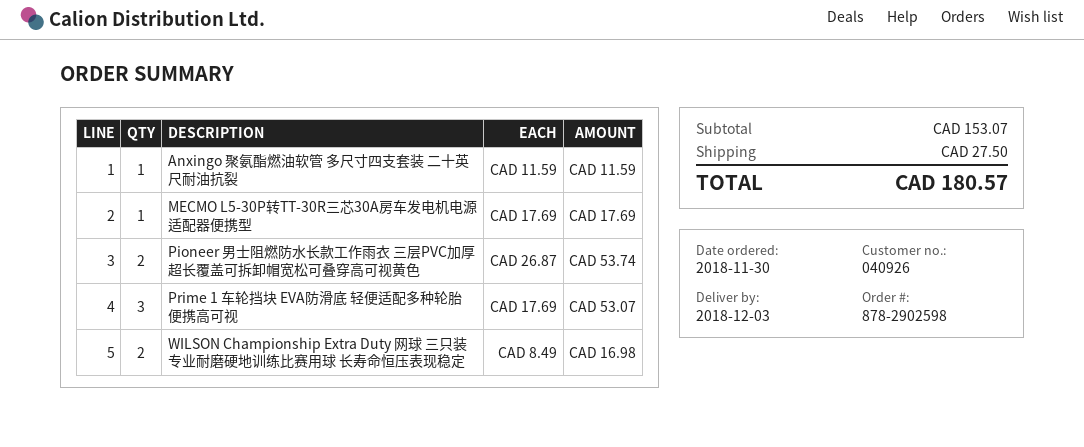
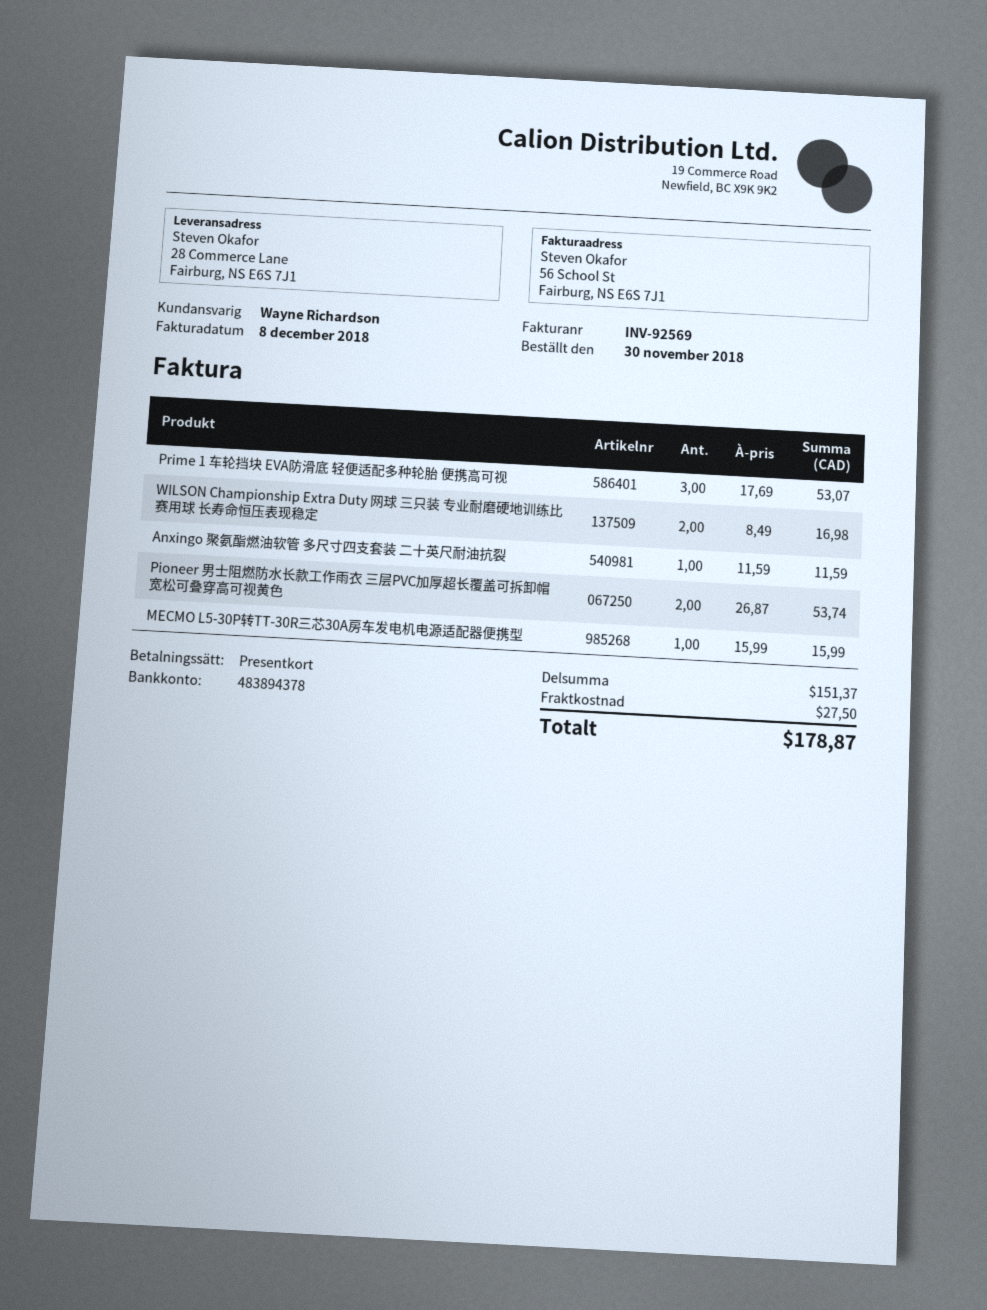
MECMO L5-30P转TT-30R三芯30A房车发电机电源适配器便携型: 1 x 17.69 = 17.69 -> 1 x 15.99 = 15.99
subtotal: 153.07 -> 151.37
total: 180.57 -> 178.87

